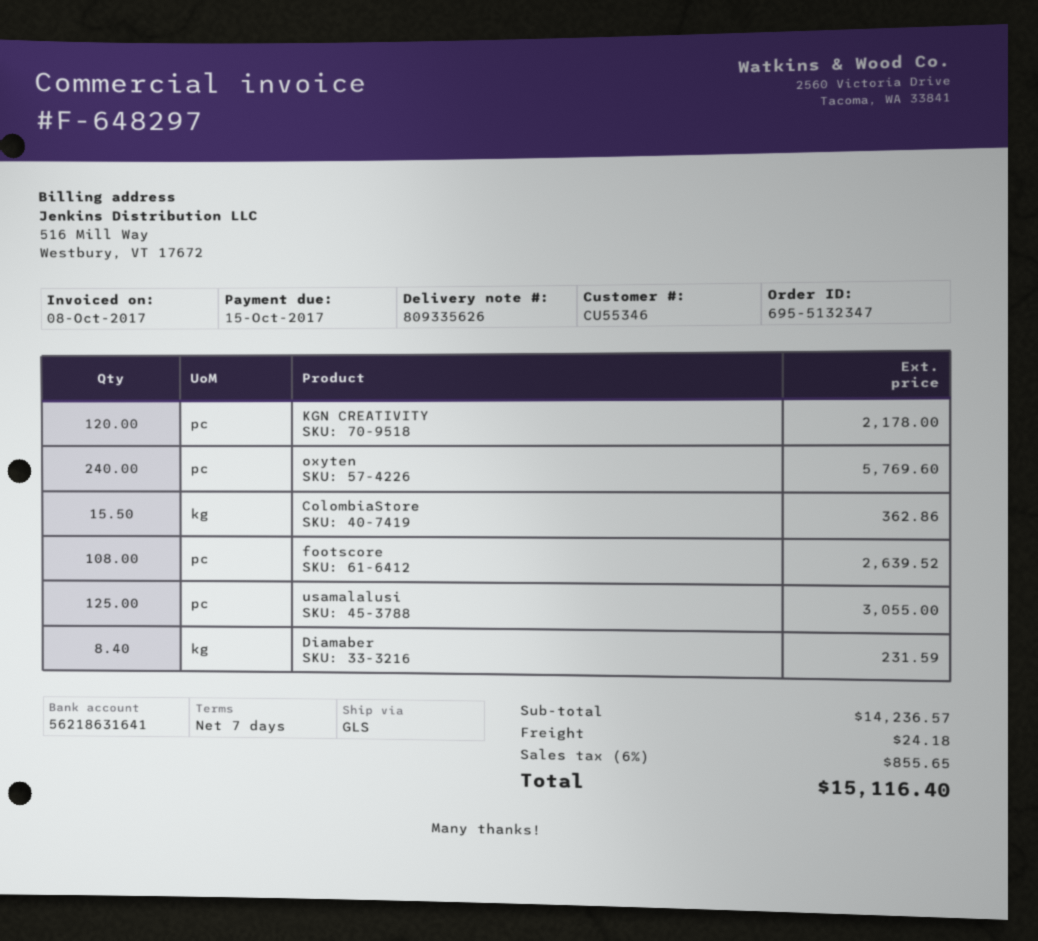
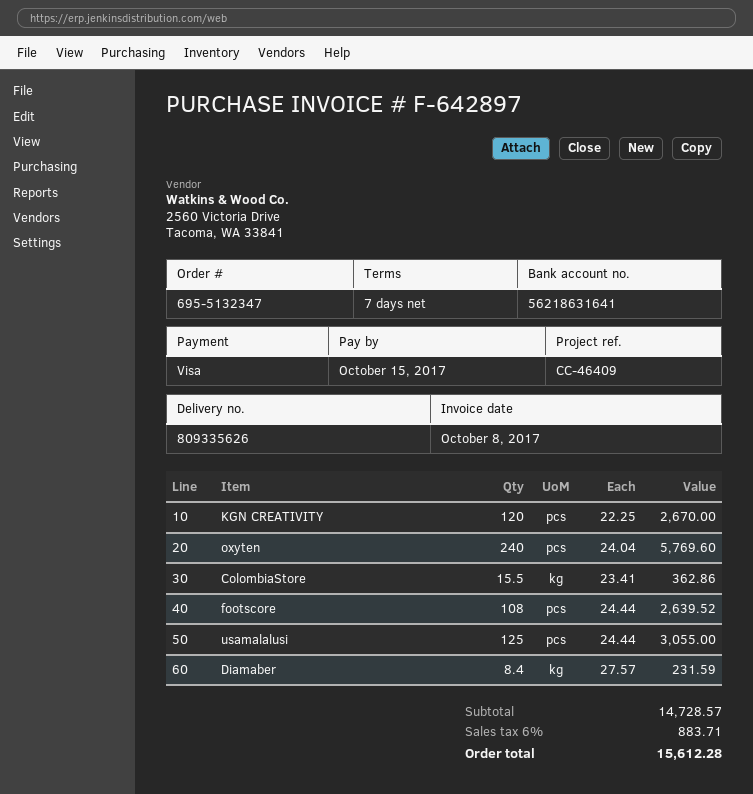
invoice number: F-648297 -> F-642897
KGN CREATIVITY: 120 for 2178.00 -> 120 for 2670.00
subtotal: 14236.57 -> 14728.57
shipping: 24.18 -> none
tax: 6% = 855.65 -> 6% = 883.71
total: 15116.40 -> 15612.28

